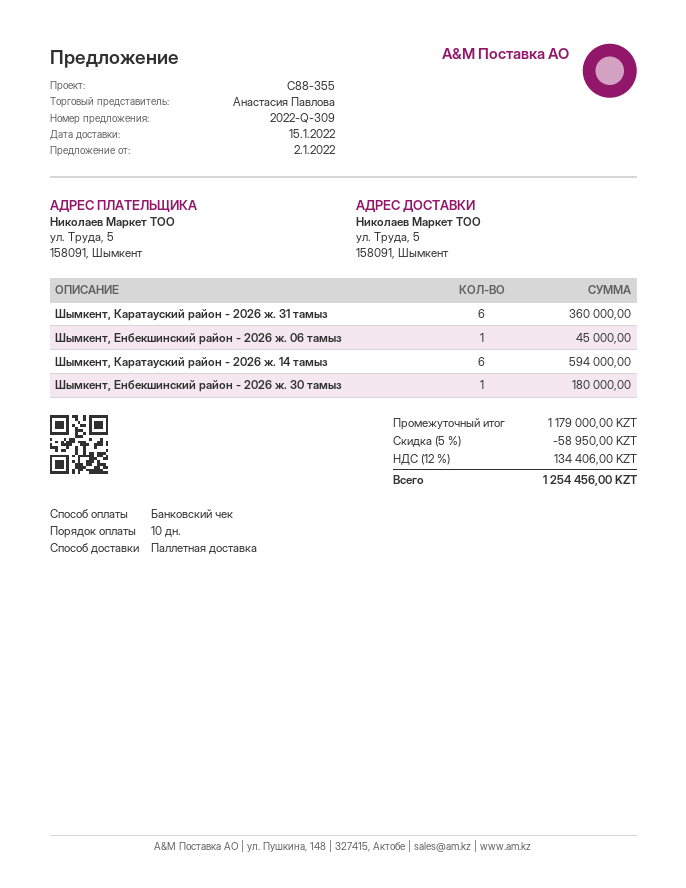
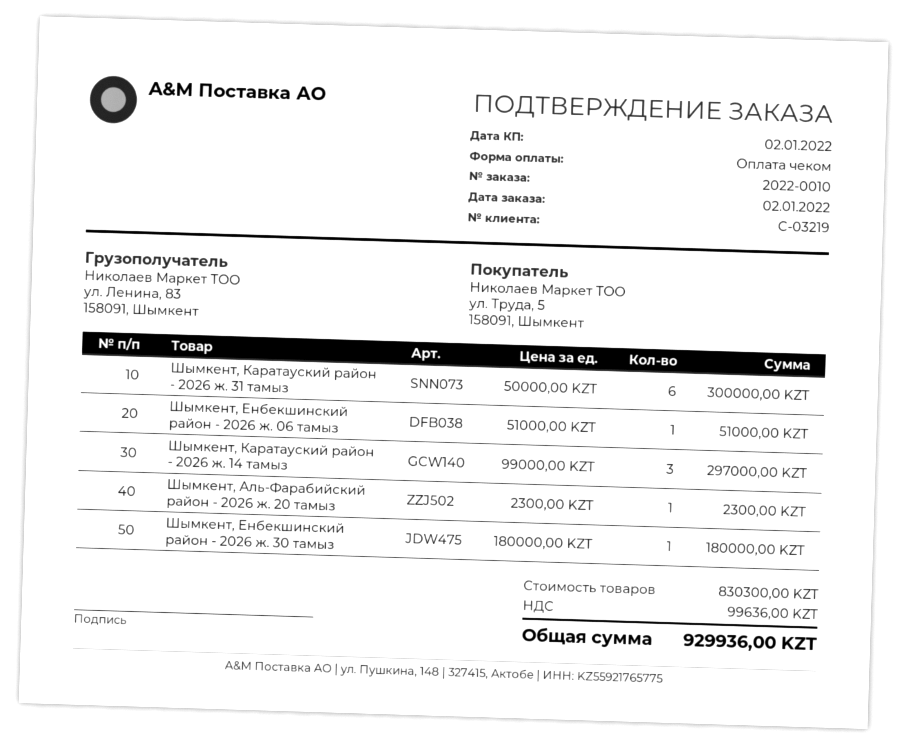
ship to: ул. Труда, 5, 158091, Шымкент -> ул. Ленина, 83, 158091, Шымкент
Шымкент, Каратауский район - 2026 ж. 31 тамыз: 6 for 360000.00 -> 6 for 300000.00
Шымкент, Енбекшинский район - 2026 ж. 06 тамыз: 1 for 45000.00 -> 1 for 51000.00
Шымкент, Каратауский район - 2026 ж. 14 тамыз: 6 for 594000.00 -> 3 for 297000.00
Шымкент, Аль-Фарабийский район - 2026 ж. 20 тамыз: none -> 1 for 2300.00
subtotal: 1179000.00 -> 830300.00
discount: 5% = 58950.00 -> none
tax: 134406.00 -> 99636.00
total: 1254456.00 -> 929936.00

